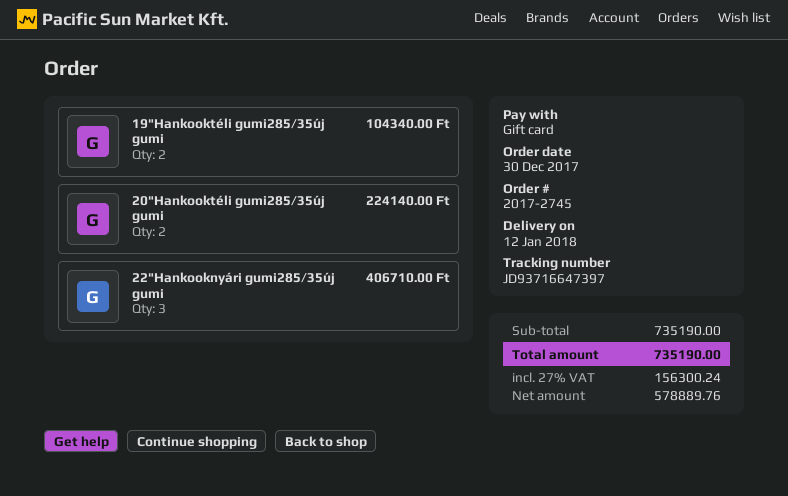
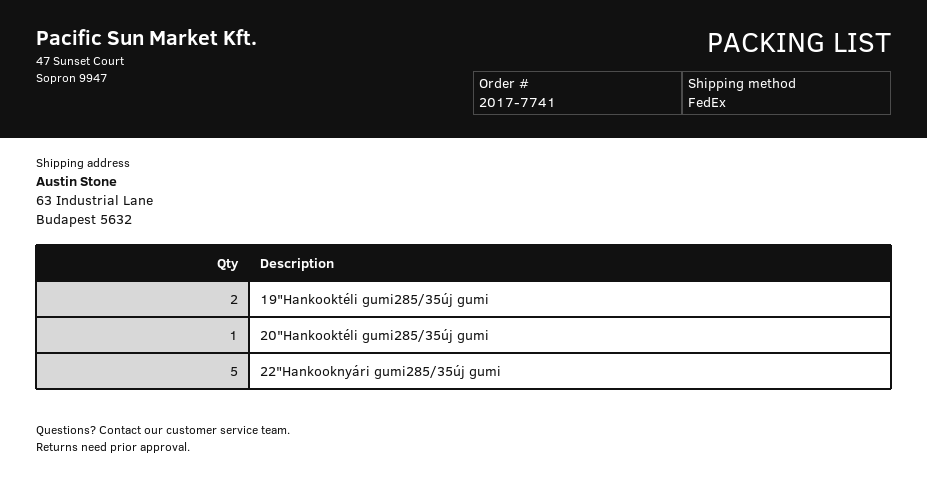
order number: 2017-2745 -> 2017-7741
20"Hankooktéli gumi285/35új gumi: 2 -> 1
22"Hankooknyári gumi285/35új gumi: 3 -> 5

